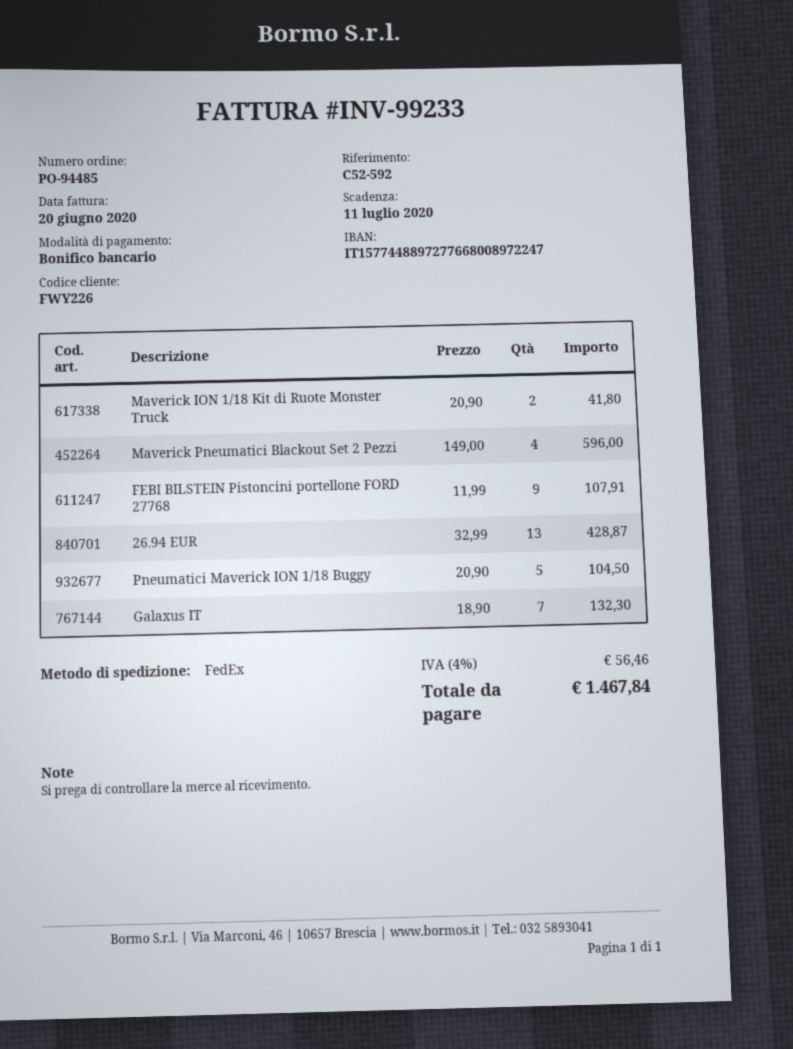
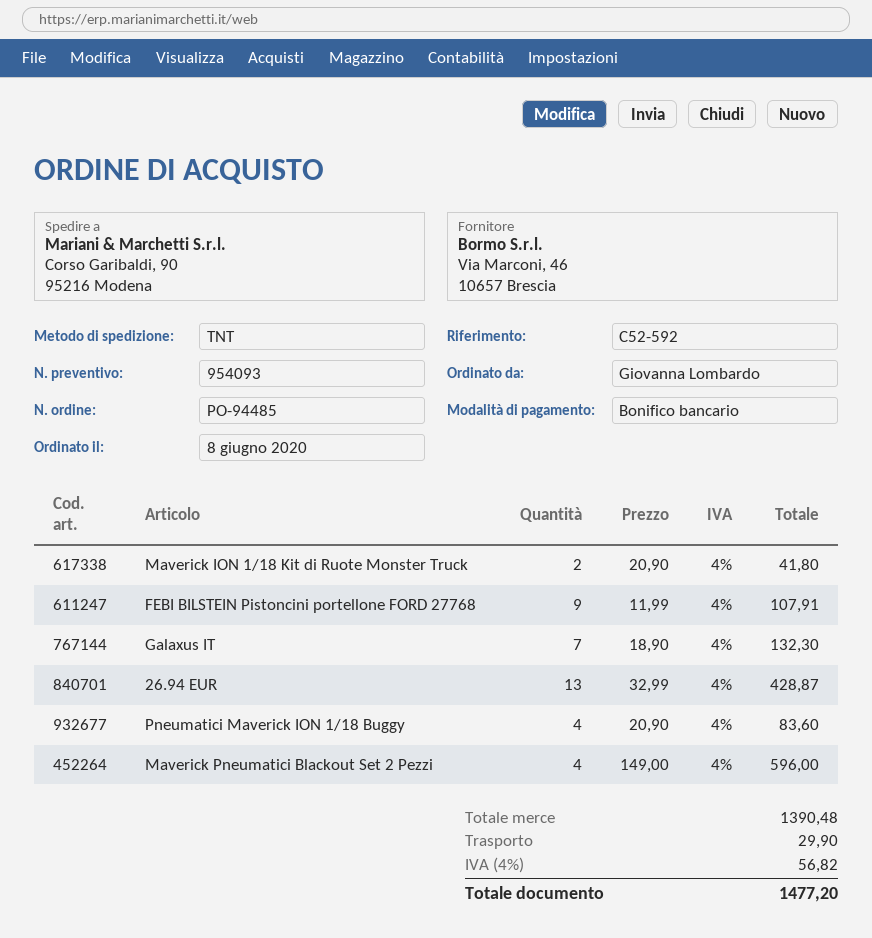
shipping method: FedEx -> TNT
Pneumatici Maverick ION 1/18 Buggy: 5 x 20.90 = 104.50 -> 4 x 20.90 = 83.60
shipping: none -> 29.90
tax: 4% = 56.46 -> 4% = 56.82
total: 1467.84 -> 1477.20

